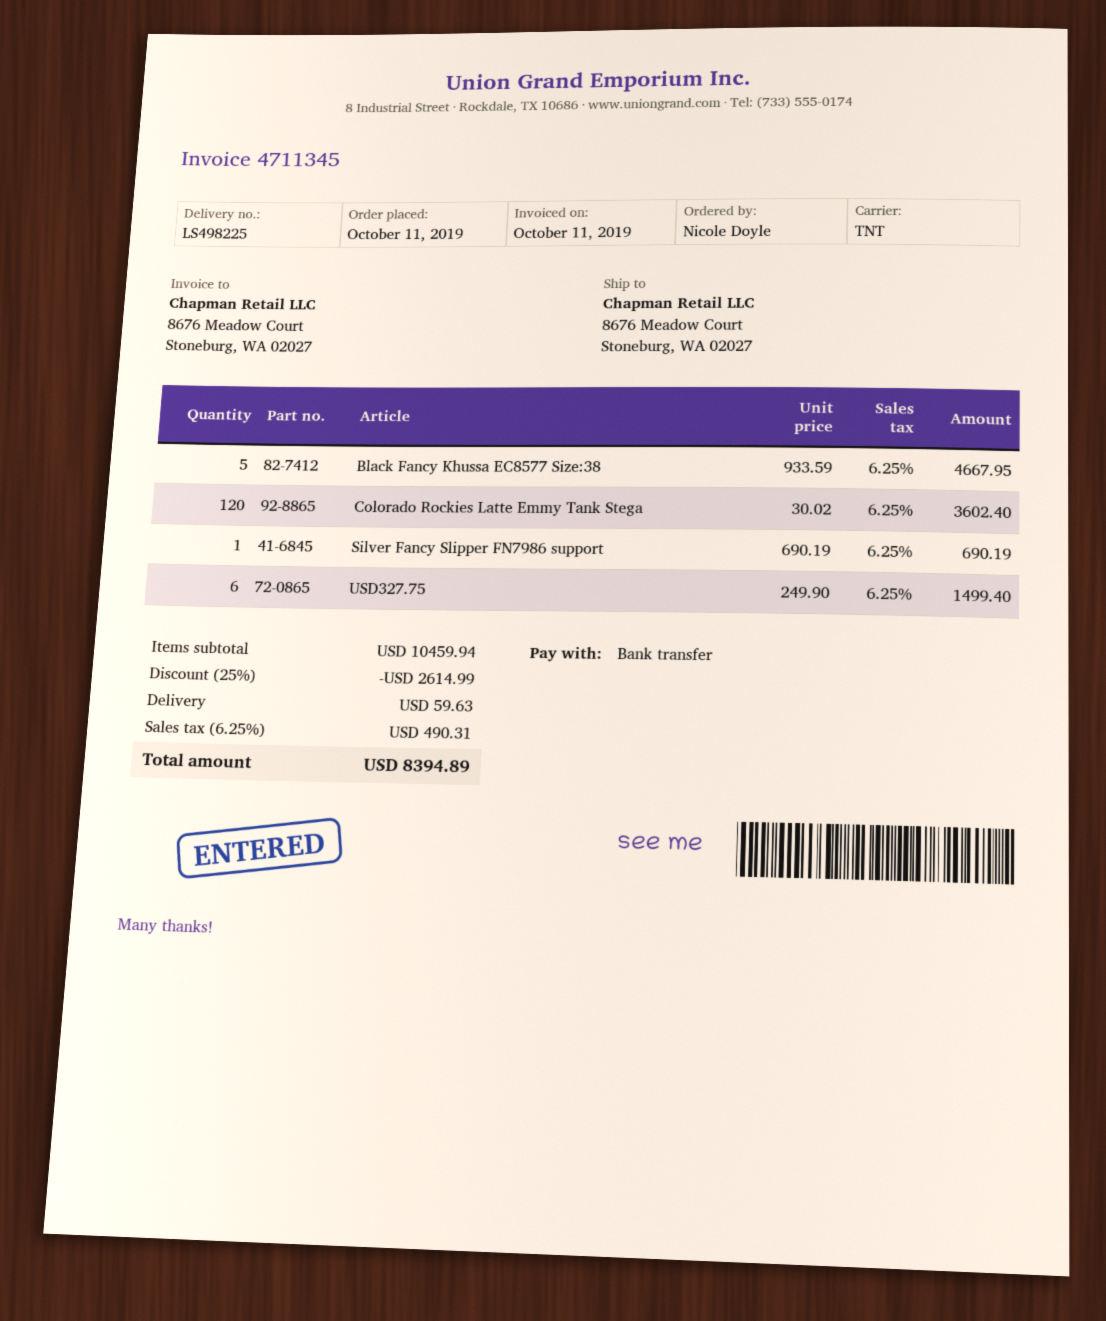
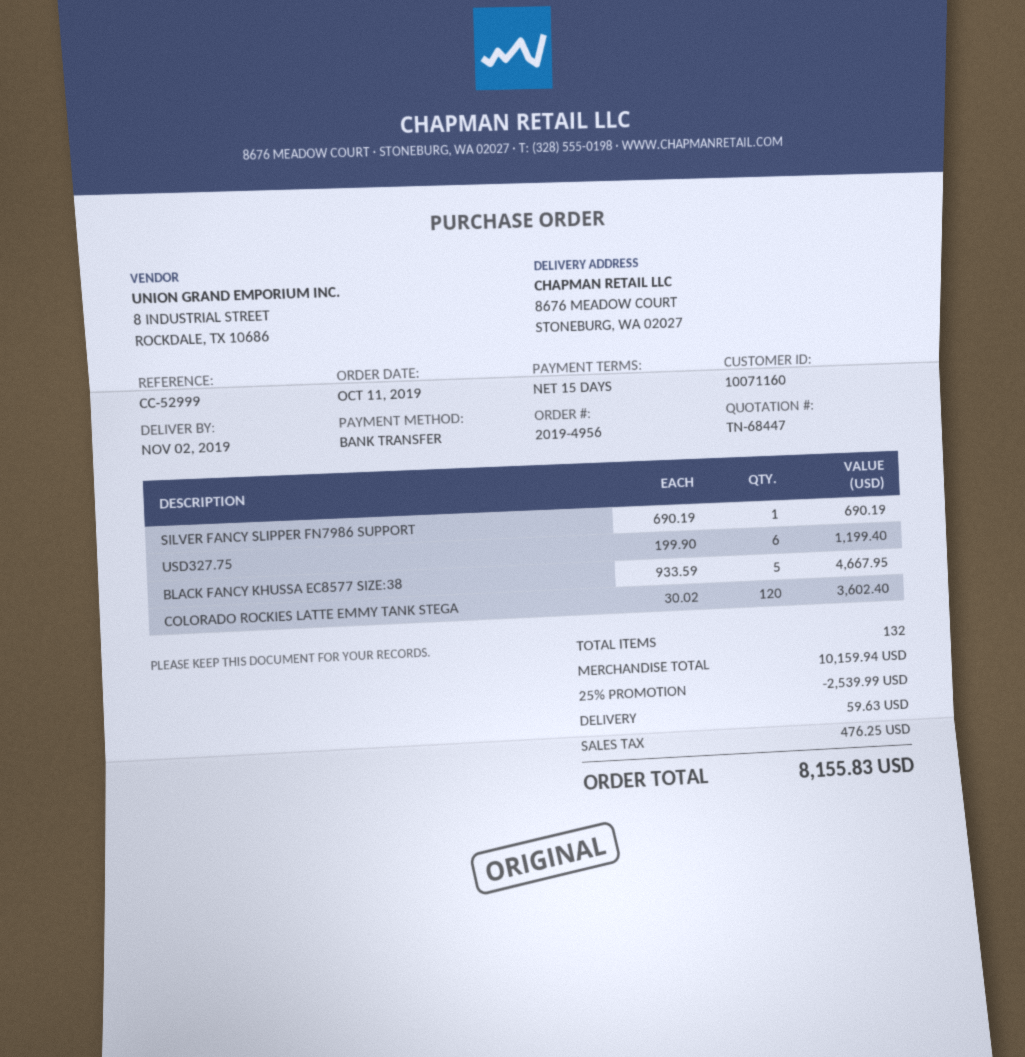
USD327.75: 6 x 249.90 = 1499.40 -> 6 x 199.90 = 1199.40
subtotal: 10459.94 -> 10159.94
discount: 25% = 2614.99 -> 25% = 2539.99
tax: 490.31 -> 476.25
total: 8394.89 -> 8155.83

